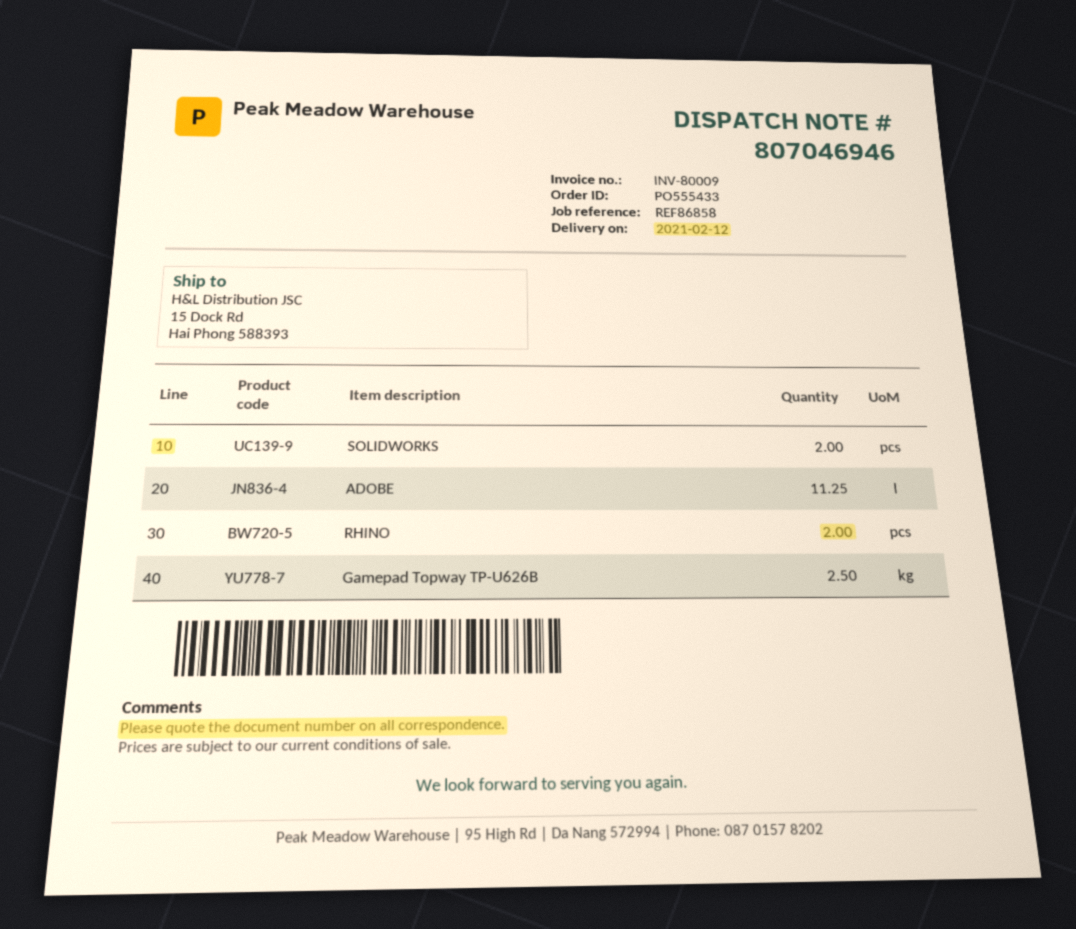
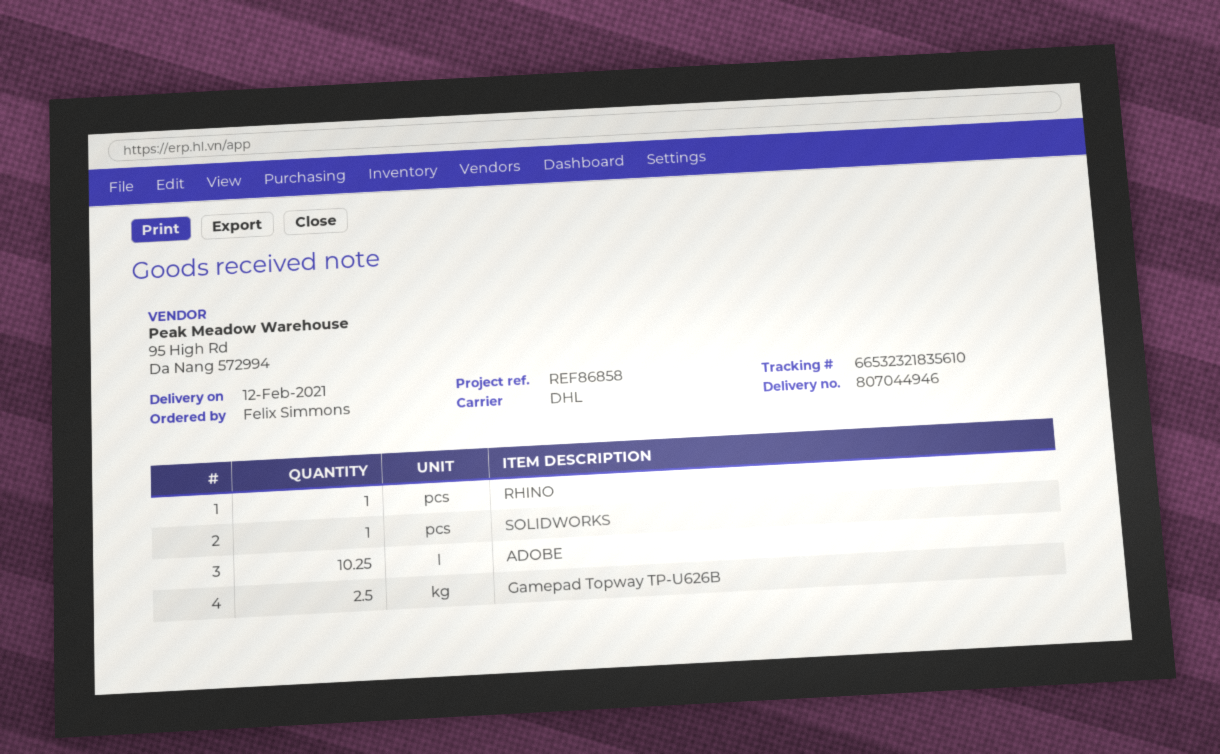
delivery note number: 807046946 -> 807044946
SOLIDWORKS: 2 -> 1
ADOBE: 11.25 -> 10.25
RHINO: 2 -> 1

